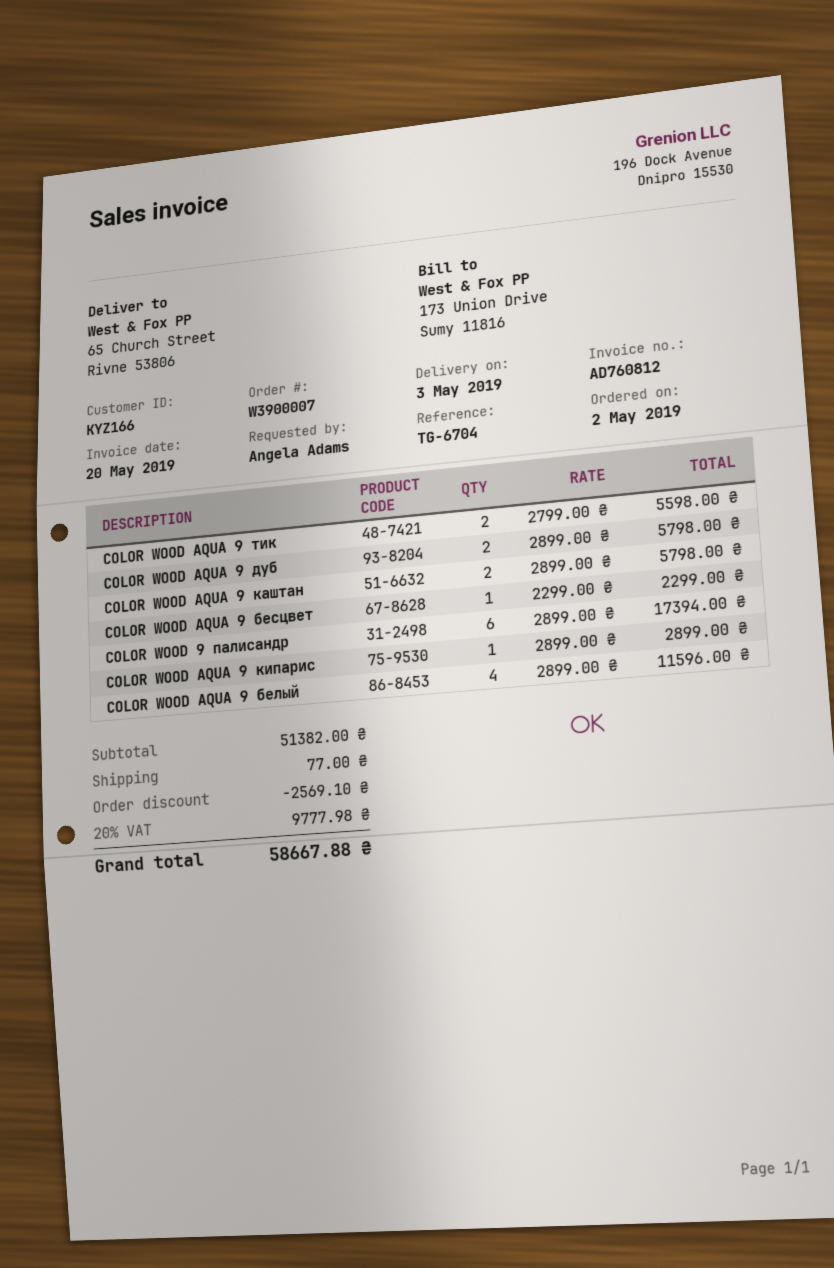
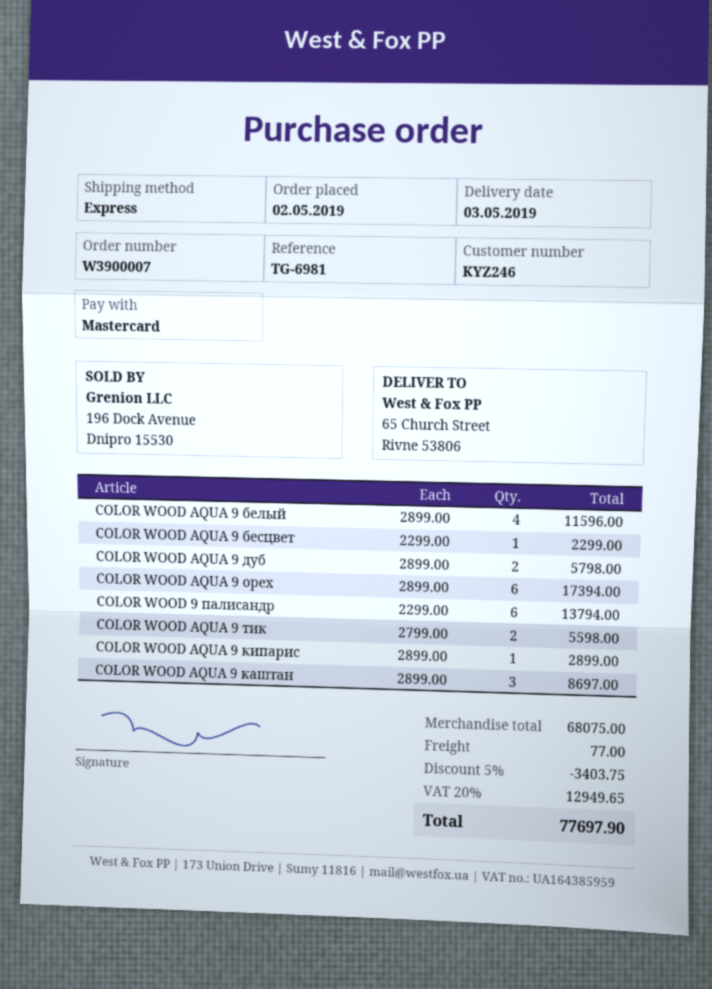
customer number: KYZ166 -> KYZ246
reference: TG-6704 -> TG-6981
COLOR WOOD AQUA 9 каштан: 2 x 2899.00 = 5798.00 -> 3 x 2899.00 = 8697.00
COLOR WOOD 9 палисандр: 6 x 2899.00 = 17394.00 -> 6 x 2299.00 = 13794.00
COLOR WOOD AQUA 9 орех: none -> 6 x 2899.00 = 17394.00
subtotal: 51382.00 -> 68075.00
discount: 2569.10 -> 3403.75
tax: 20% = 9777.98 -> 20% = 12949.65
total: 58667.88 -> 77697.90

